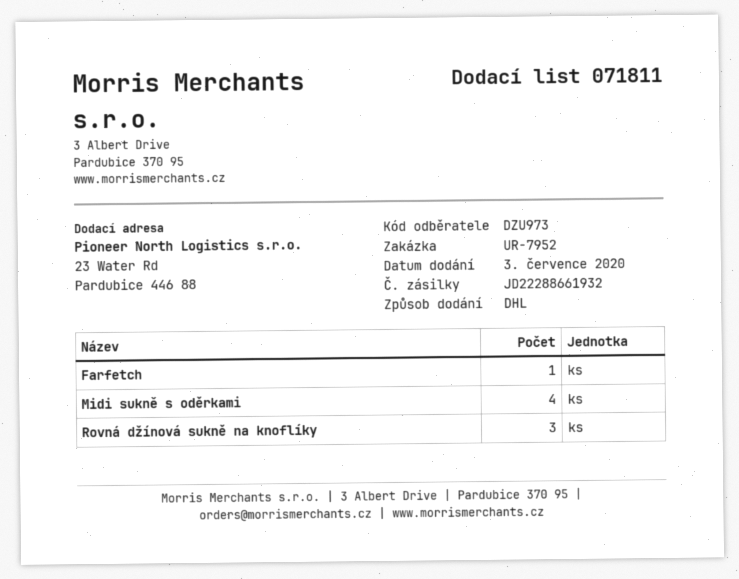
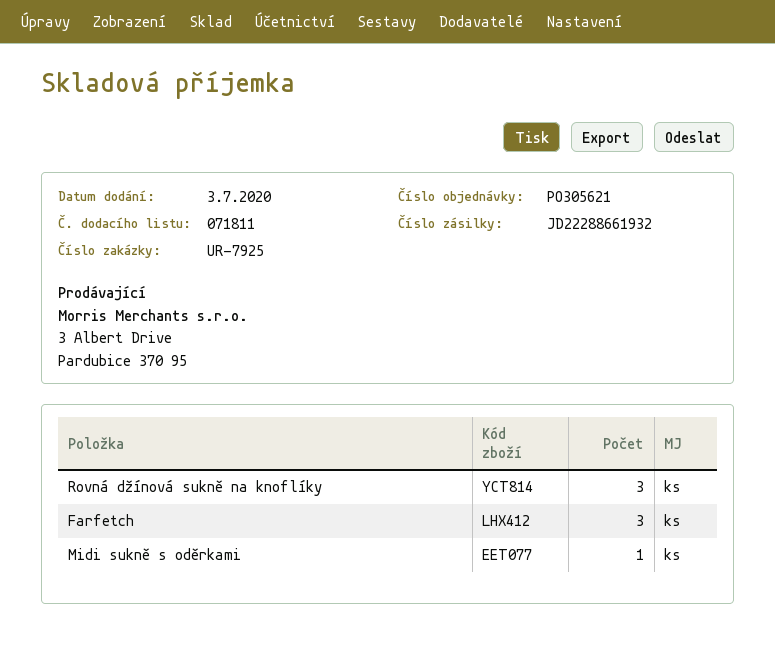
reference: UR-7952 -> UR-7925
Farfetch: 1 -> 3
Midi sukně s oděrkami: 4 -> 1

